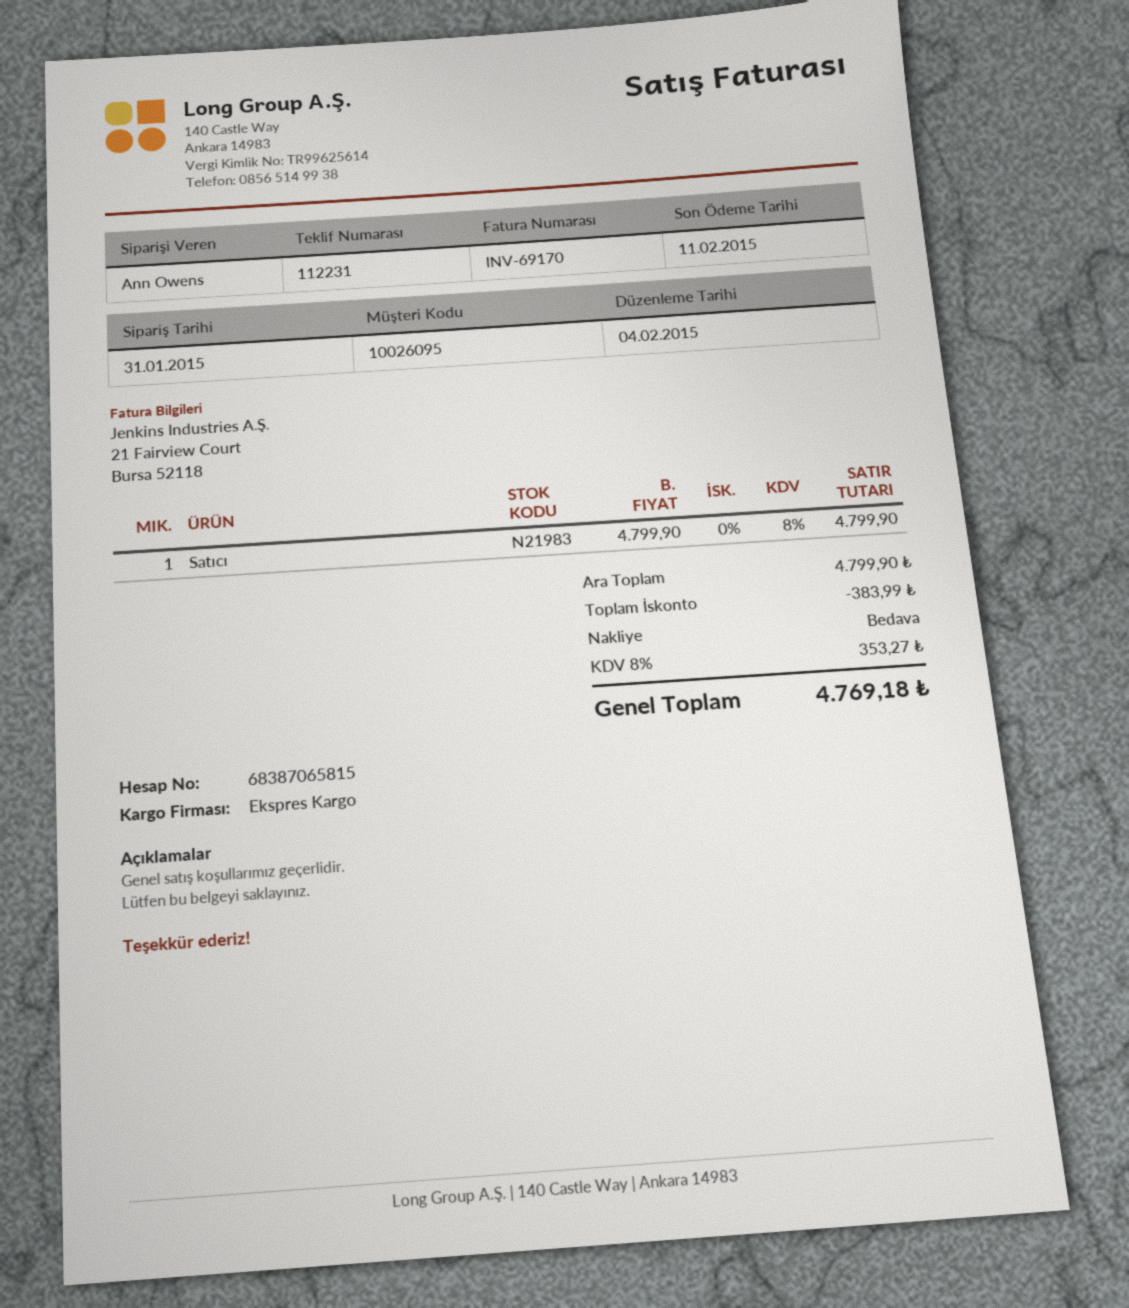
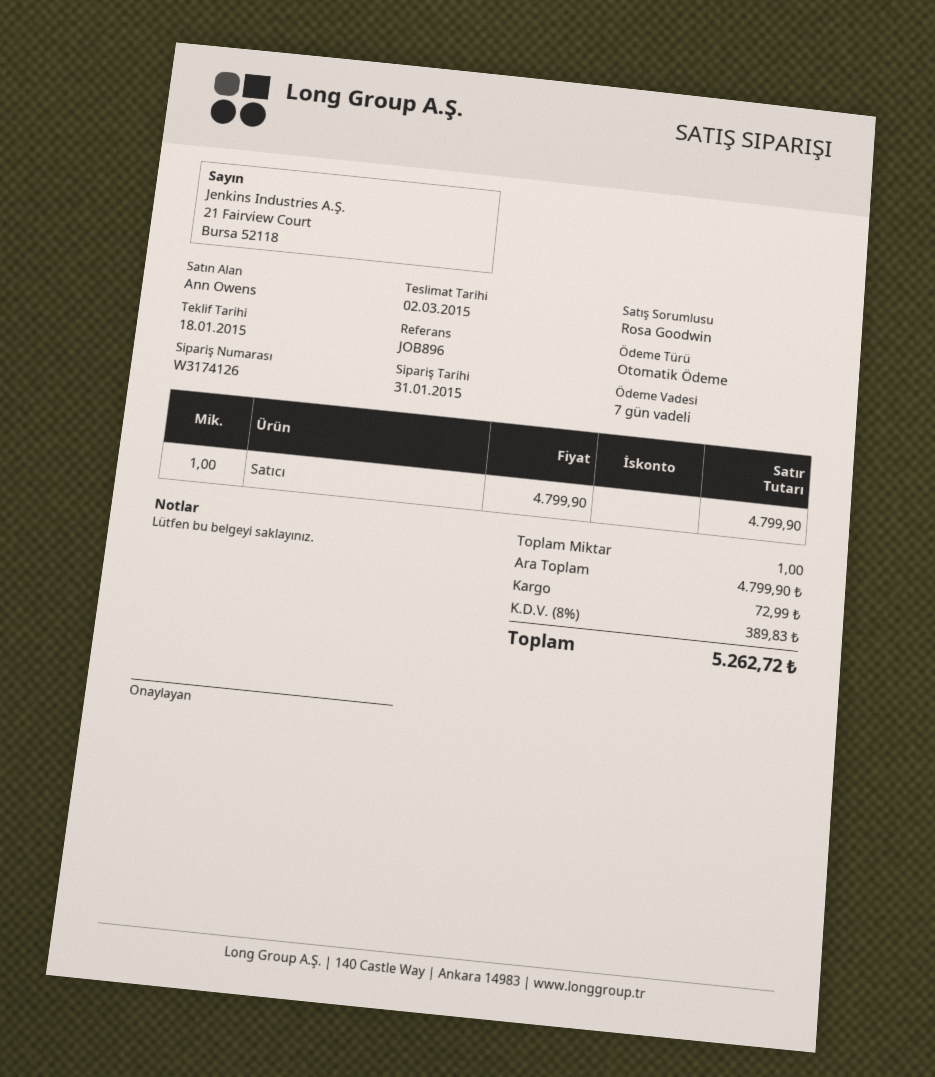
discount: 383.99 -> none
shipping: 0.00 -> 72.99
tax: 8% = 353.27 -> 8% = 389.83
total: 4769.18 -> 5262.72

